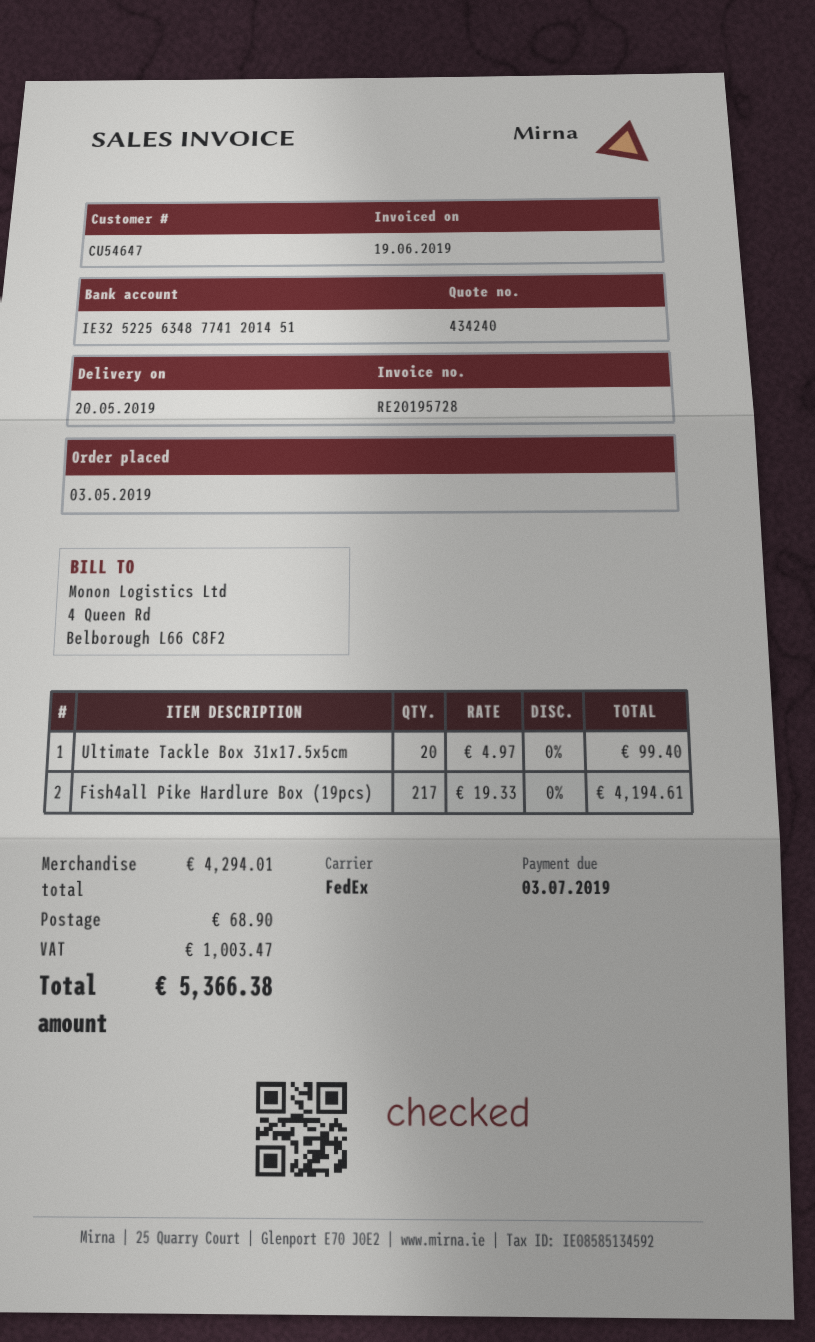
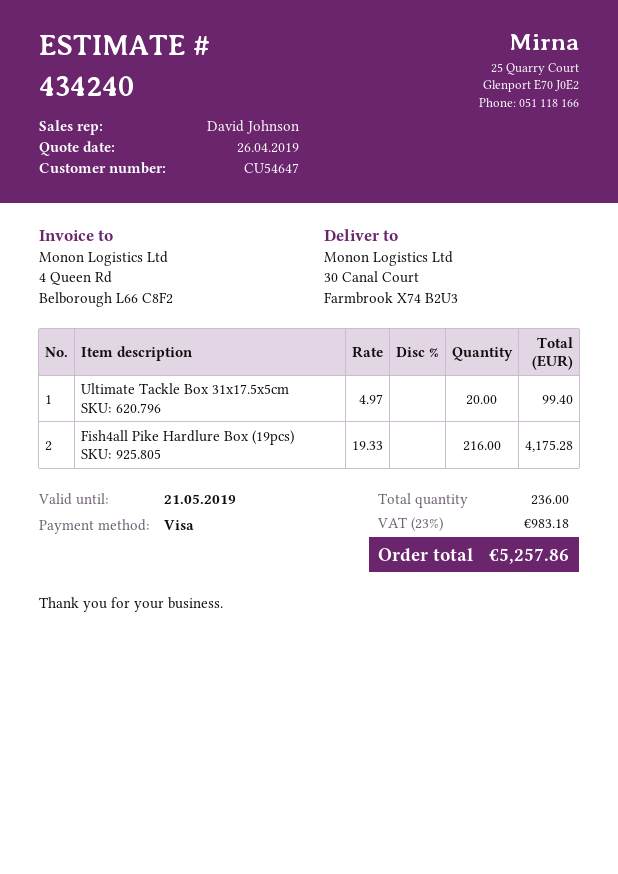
Fish4all Pike Hardlure Box (19pcs): 217 x 19.33 = 4194.61 -> 216 x 19.33 = 4175.28
shipping: 68.90 -> none
tax: 1003.47 -> 983.18
total: 5366.38 -> 5257.86

